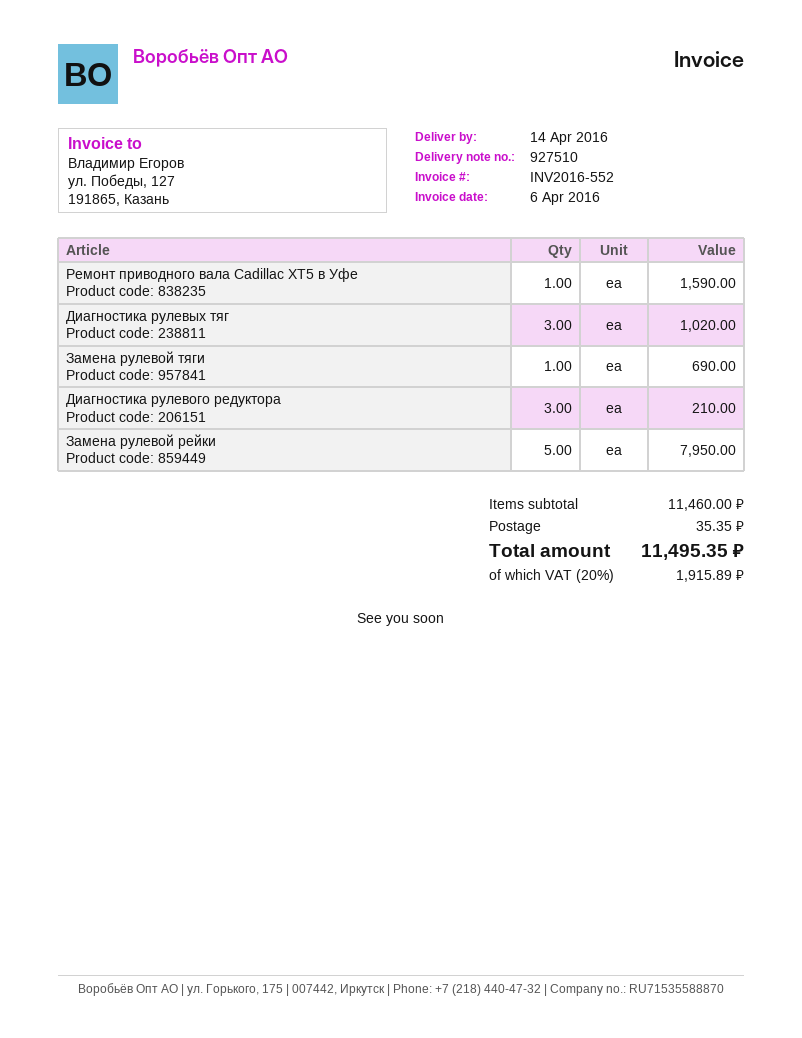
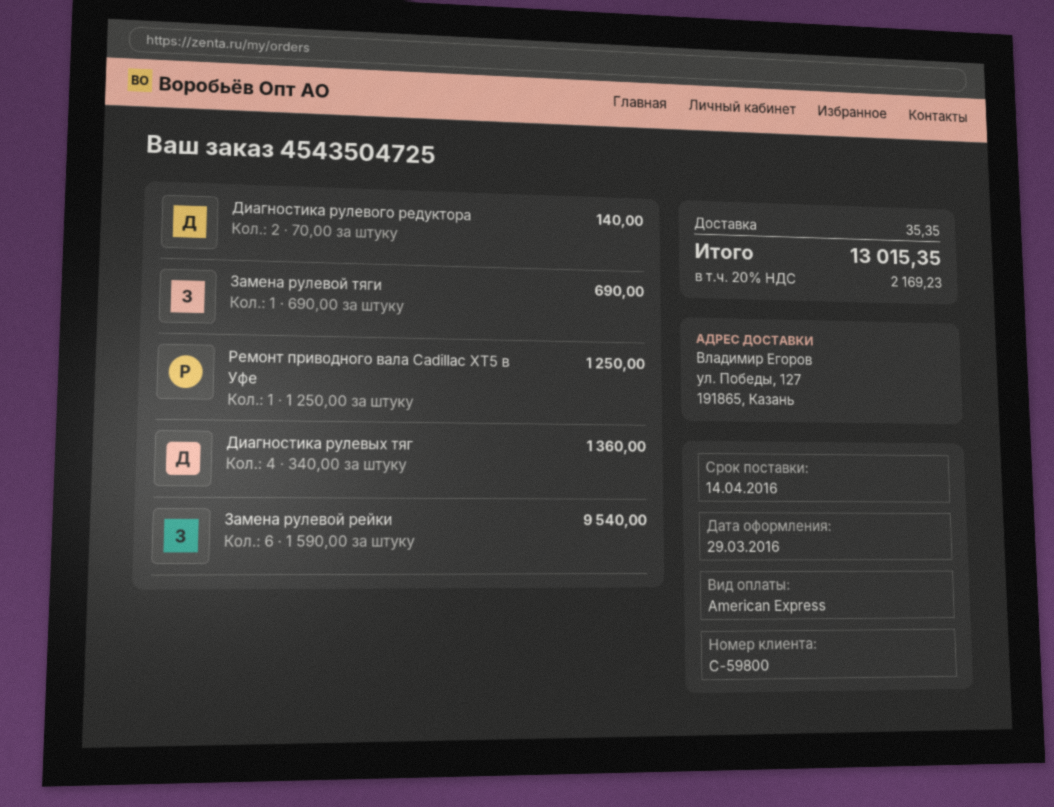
Ремонт приводного вала Cadillac XT5 в Уфе: 1 for 1590.00 -> 1 for 1250.00
Диагностика рулевых тяг: 3 for 1020.00 -> 4 for 1360.00
Диагностика рулевого редуктора: 3 for 210.00 -> 2 for 140.00
Замена рулевой рейки: 5 for 7950.00 -> 6 for 9540.00
tax: 20% = 1915.89 -> 20% = 2169.23
total: 11495.35 -> 13015.35

